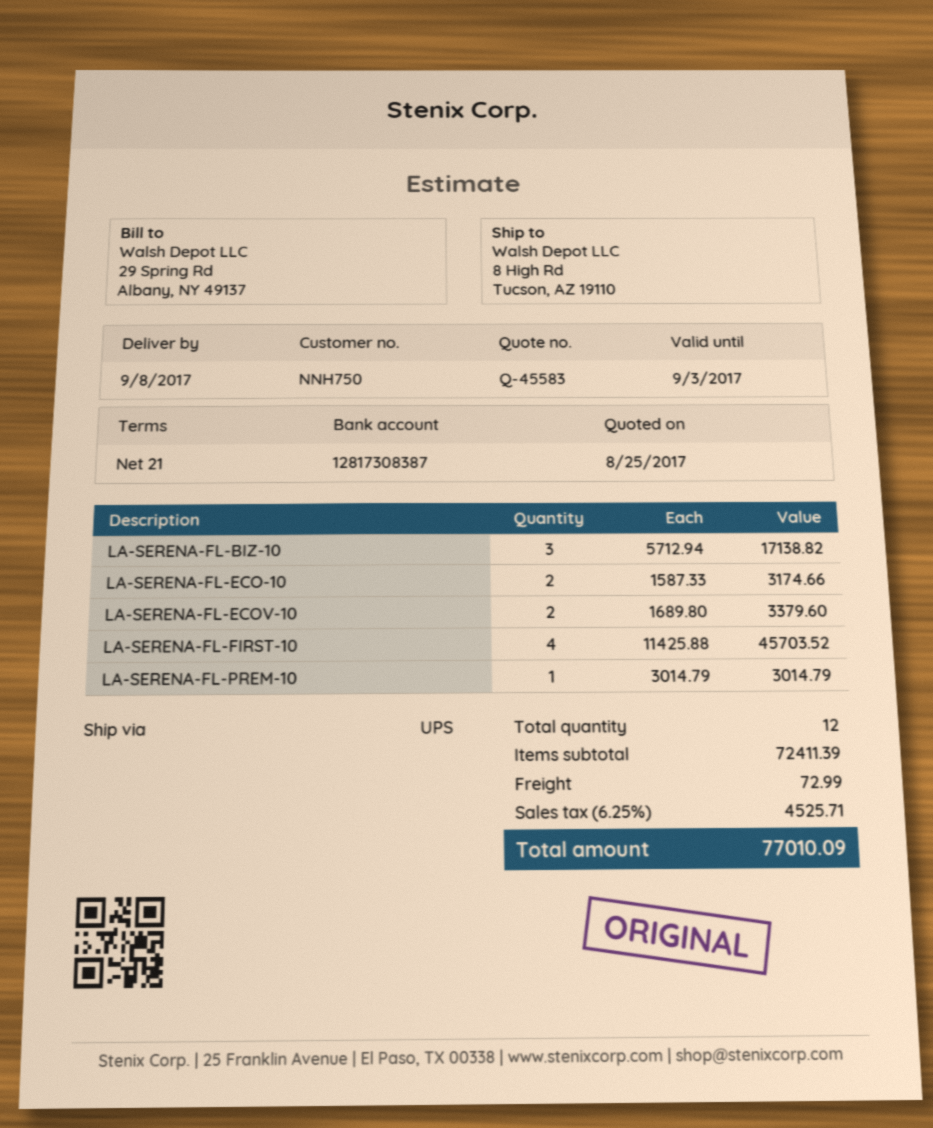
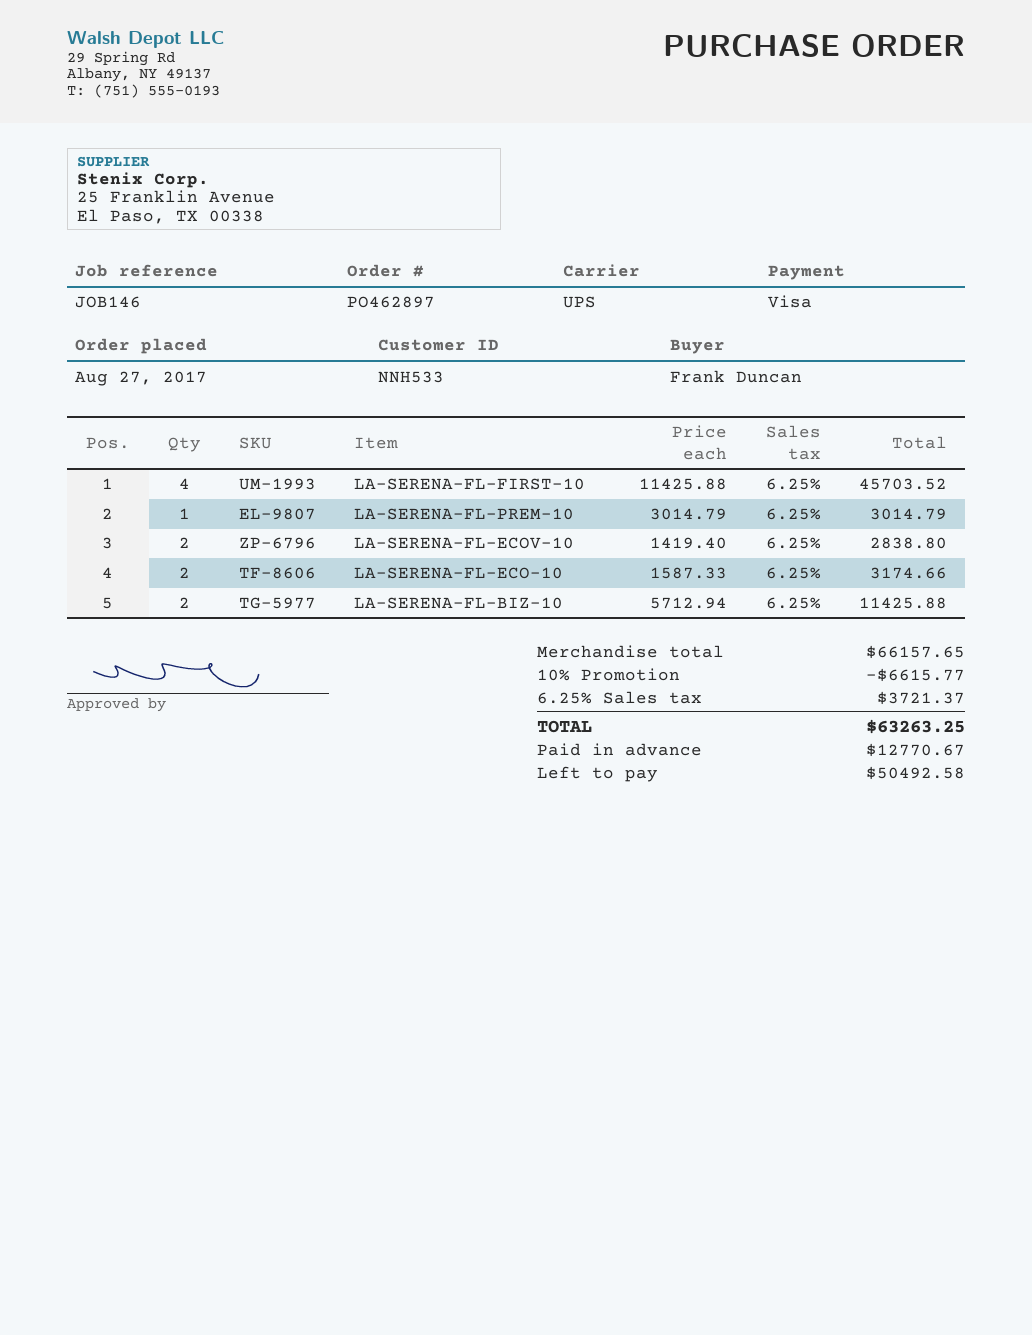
customer number: NNH750 -> NNH533
LA-SERENA-FL-BIZ-10: 3 x 5712.94 = 17138.82 -> 2 x 5712.94 = 11425.88
LA-SERENA-FL-ECOV-10: 2 x 1689.80 = 3379.60 -> 2 x 1419.40 = 2838.80
subtotal: 72411.39 -> 66157.65
discount: none -> 10% = 6615.77
shipping: 72.99 -> none
tax: 6.25% = 4525.71 -> 6.25% = 3721.37
total: 77010.09 -> 63263.25

